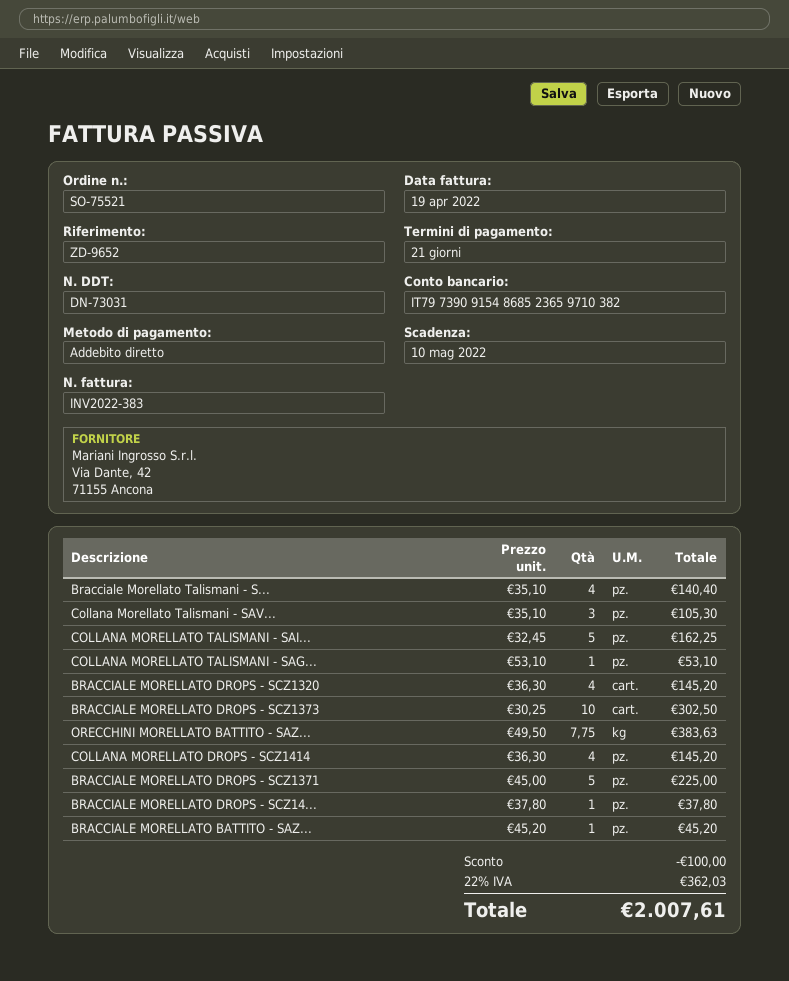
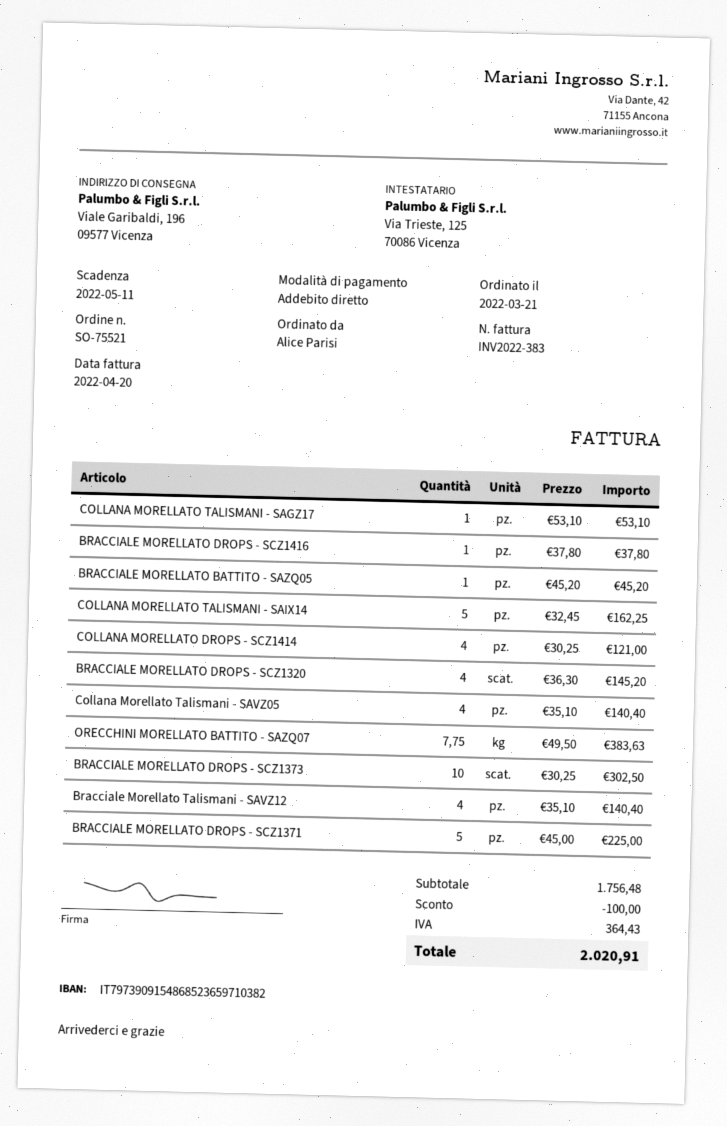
invoice date: 2022-04-19 -> 2022-04-20
due date: 2022-05-10 -> 2022-05-11
Collana Morellato Talismani - SAV...: 3 x 35.10 = 105.30 -> 4 x 35.10 = 140.40
COLLANA MORELLATO DROPS - SCZ1414: 4 x 36.30 = 145.20 -> 4 x 30.25 = 121.00
tax: 362.03 -> 364.43
total: 2007.61 -> 2020.91

